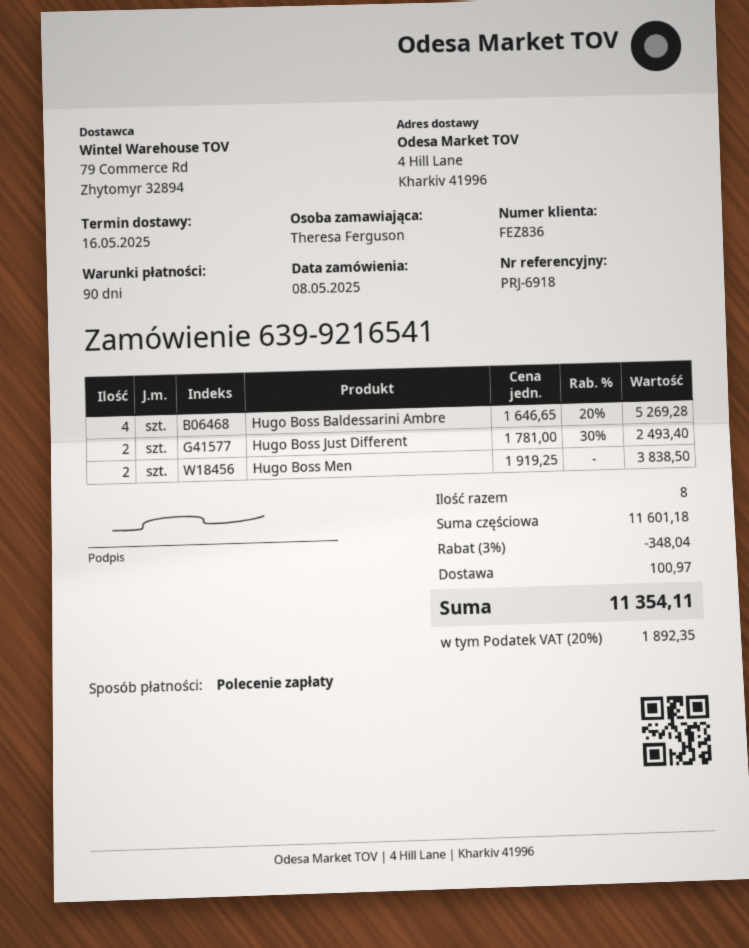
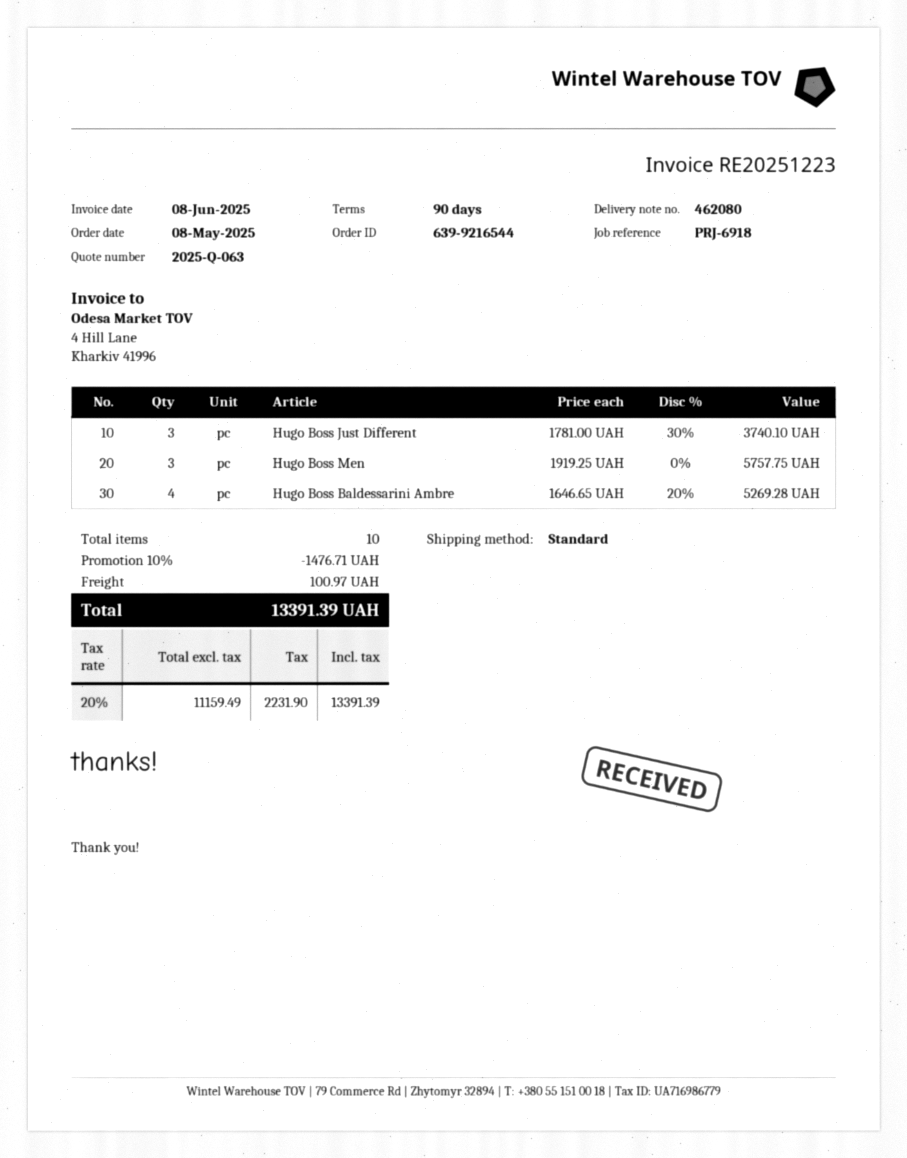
order number: 639-9216541 -> 639-9216544
Hugo Boss Just Different: 2 x 1781.00 - 30% = 2493.40 -> 3 x 1781.00 - 30% = 3740.10
Hugo Boss Men: 2 x 1919.25 = 3838.50 -> 3 x 1919.25 = 5757.75
total quantity: 8 -> 10
discount: 3% = 348.04 -> 10% = 1476.71
tax: 20% = 1892.35 -> 20% = 2231.90
total: 11354.11 -> 13391.39

